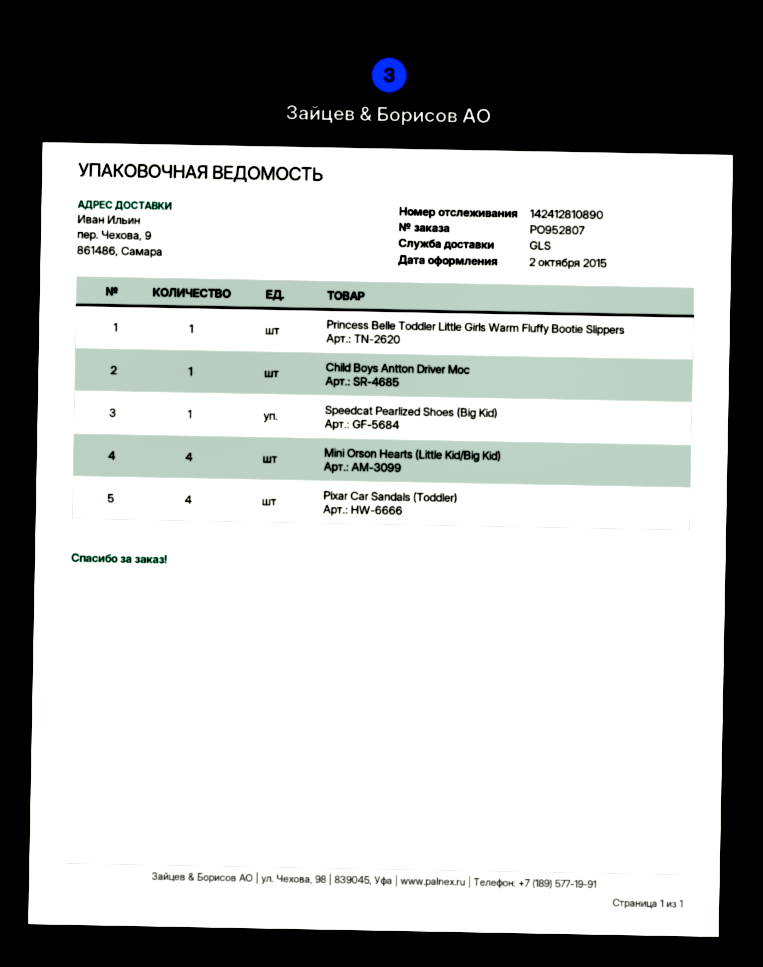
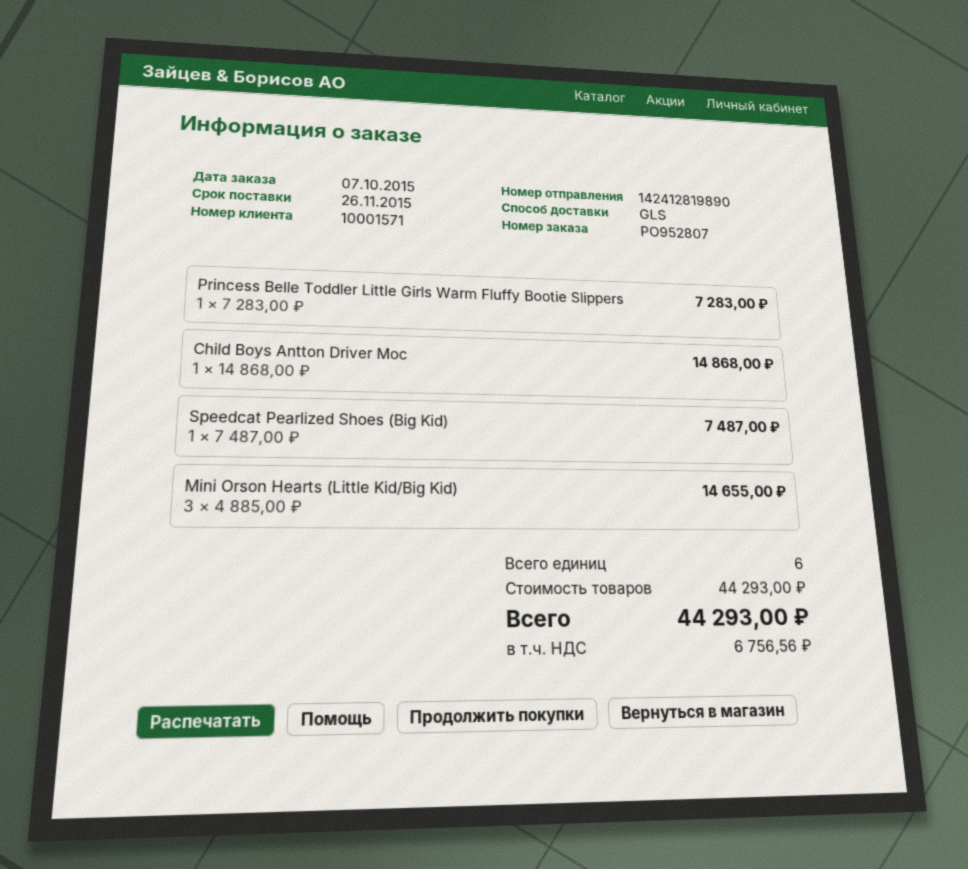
order date: 2015-10-02 -> 2015-10-07
tracking number: 142412810890 -> 142412819890
Mini Orson Hearts (Little Kid/Big Kid): 4 -> 3
Pixar Car Sandals (Toddler): 4 -> none

